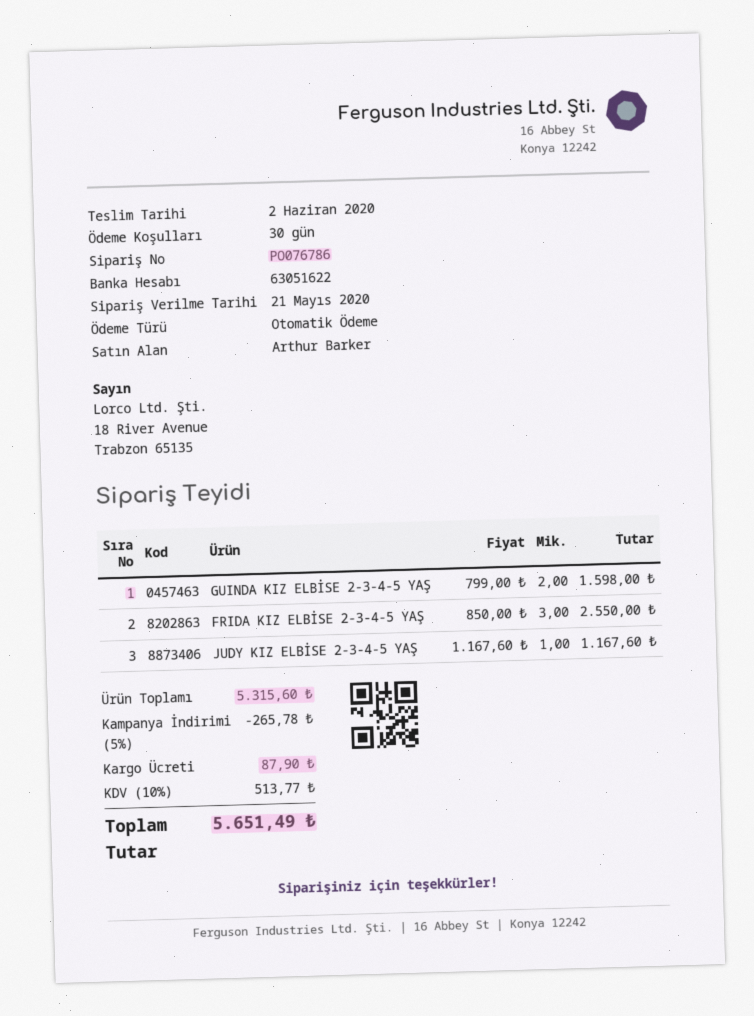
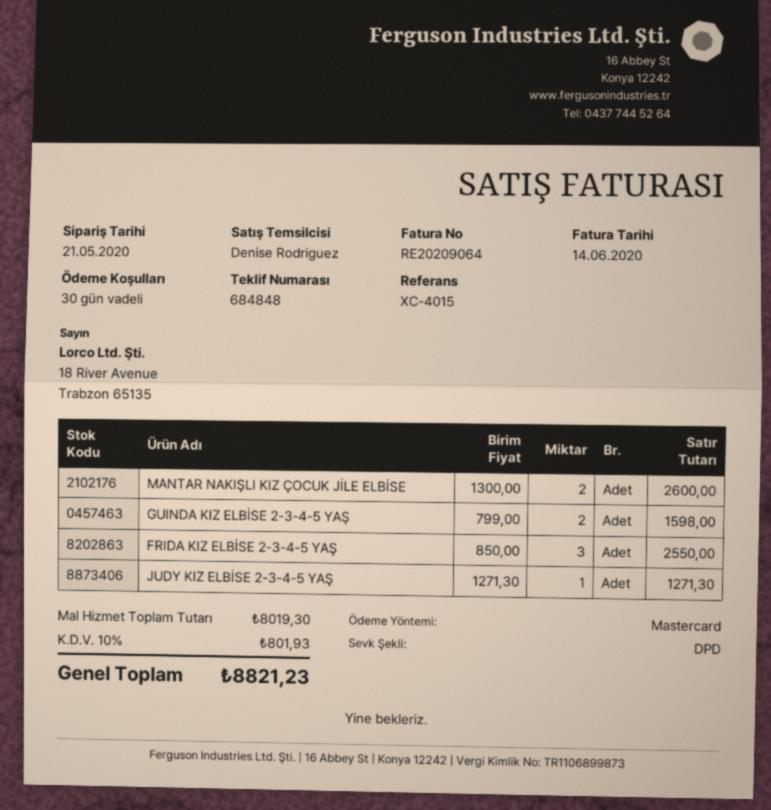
payment method: direct debit -> Mastercard
JUDY KIZ ELBİSE 2-3-4-5 YAŞ: 1 x 1167.60 = 1167.60 -> 1 x 1271.30 = 1271.30
MANTAR NAKIŞLI KIZ ÇOCUK JİLE ELBİSE: none -> 2 x 1300.00 = 2600.00
subtotal: 5315.60 -> 8019.30
discount: 5% = 265.78 -> none
shipping: 87.90 -> none
tax: 10% = 513.77 -> 10% = 801.93
total: 5651.49 -> 8821.23

